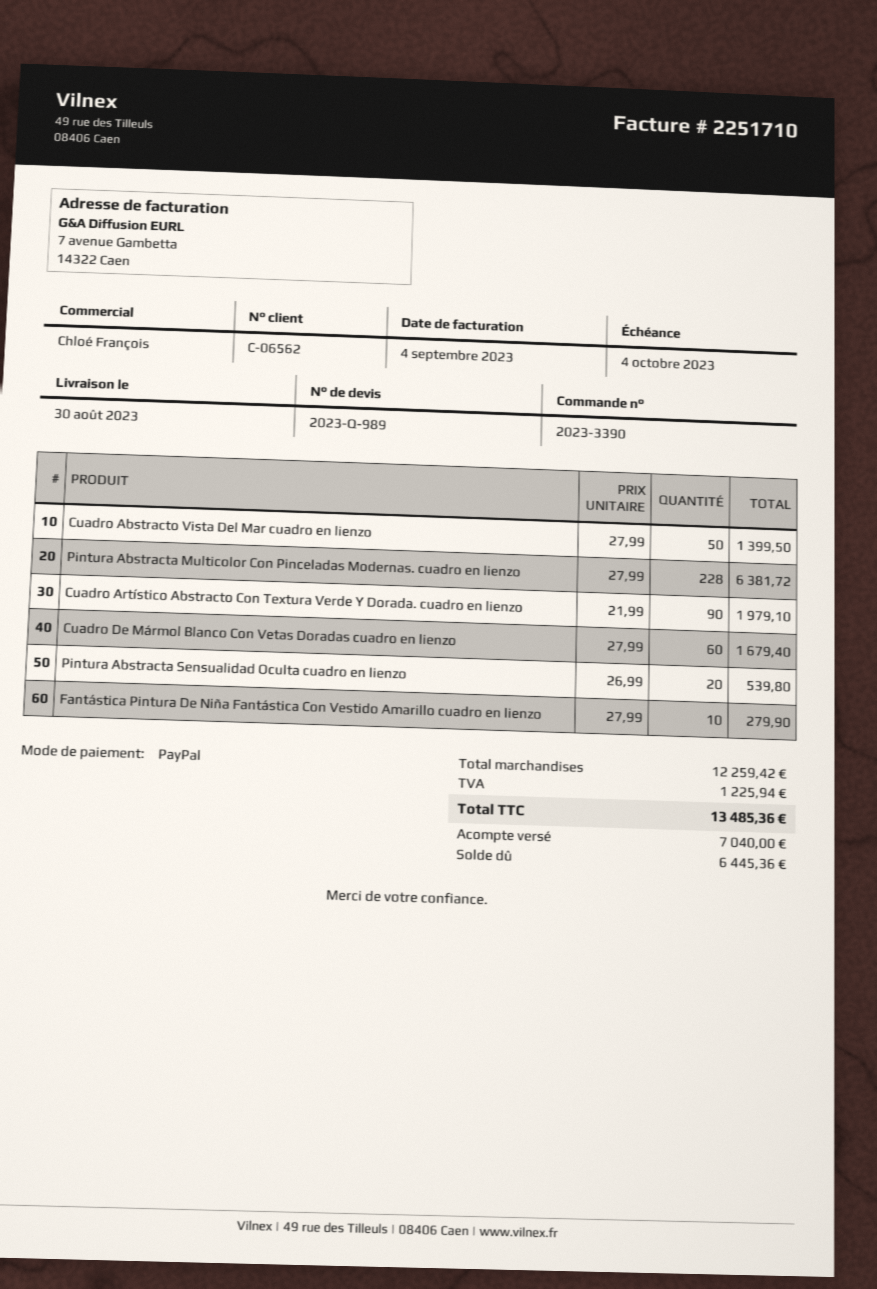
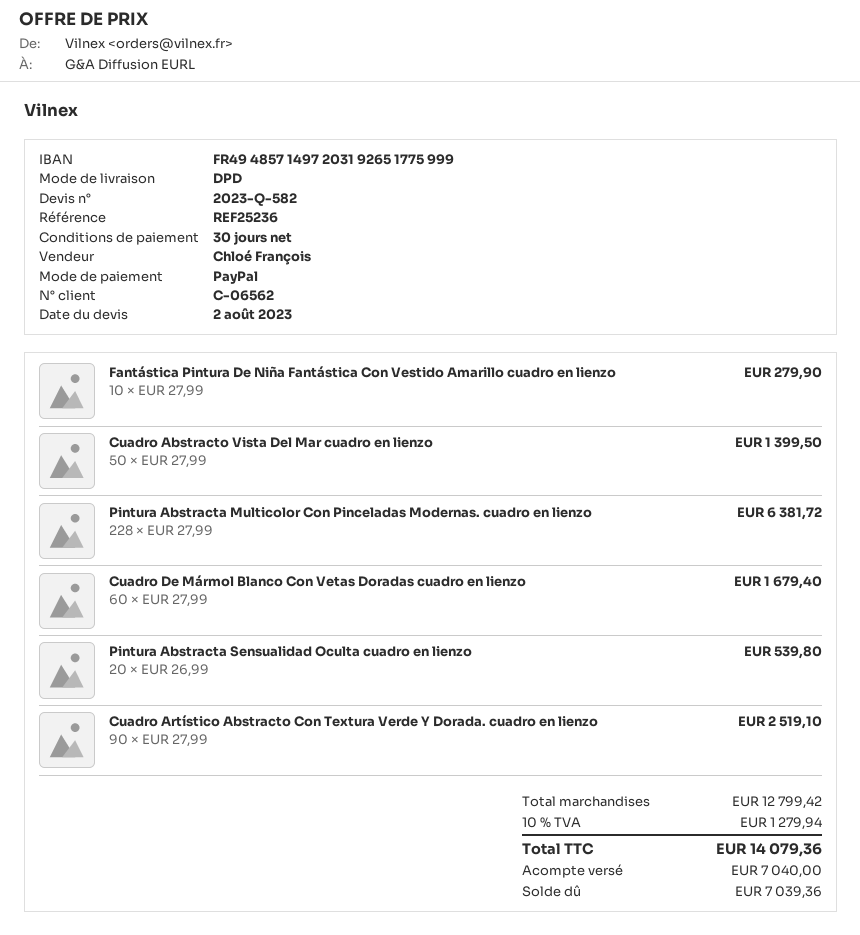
quote number: 2023-Q-989 -> 2023-Q-582
Cuadro Artístico Abstracto Con Textura Verde Y Dorada. cuadro en lienzo: 90 x 21.99 = 1979.10 -> 90 x 27.99 = 2519.10
subtotal: 12259.42 -> 12799.42
tax: 1225.94 -> 1279.94
total: 13485.36 -> 14079.36
balance: 6445.36 -> 7039.36

